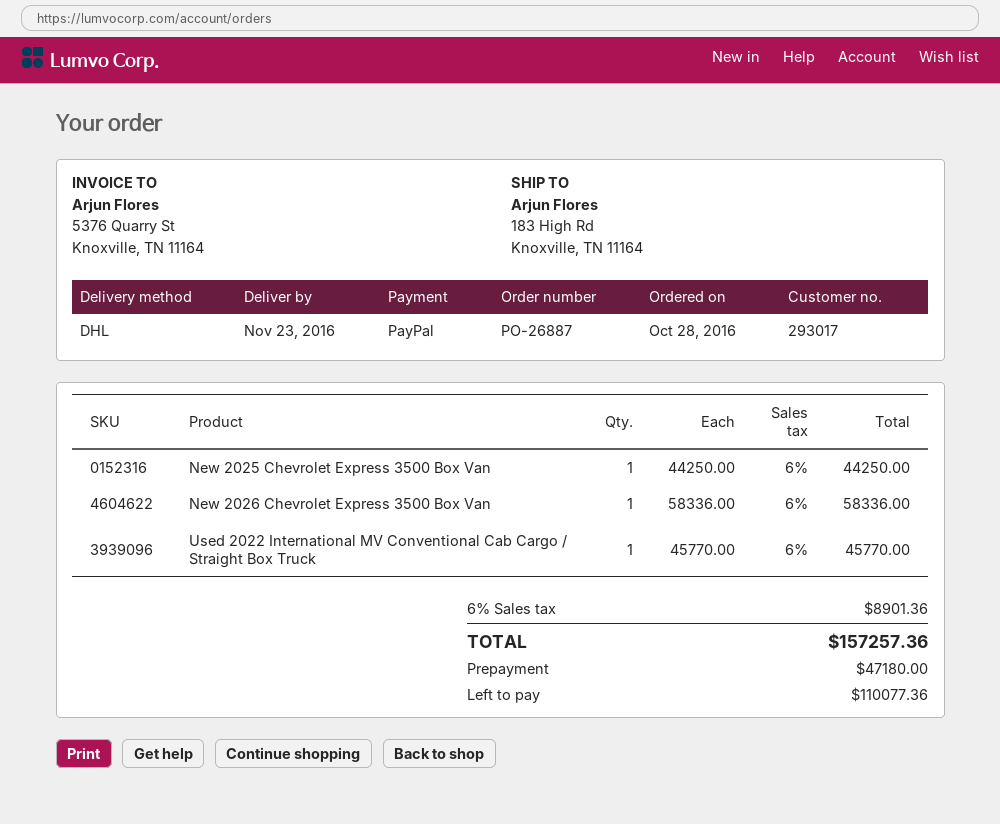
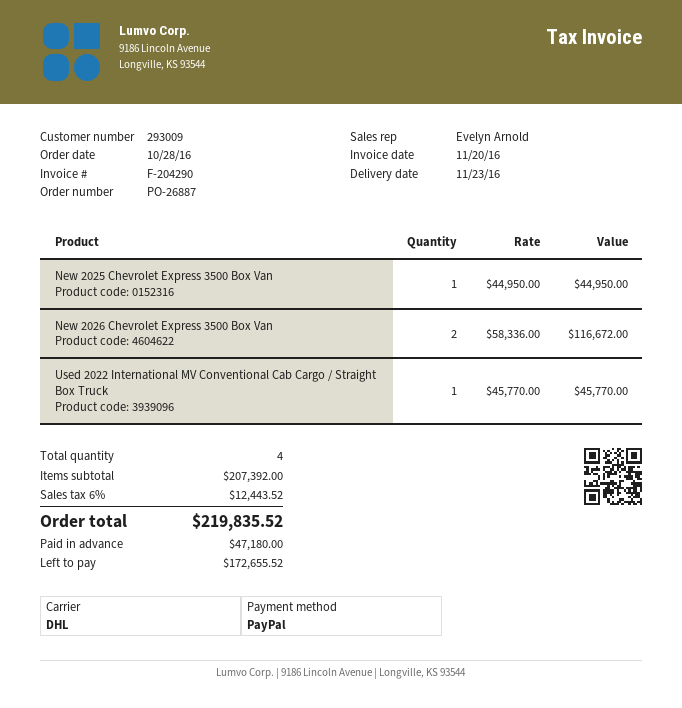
customer number: 293017 -> 293009
New 2025 Chevrolet Express 3500 Box Van: 1 x 44250.00 = 44250.00 -> 1 x 44950.00 = 44950.00
New 2026 Chevrolet Express 3500 Box Van: 1 x 58336.00 = 58336.00 -> 2 x 58336.00 = 116672.00
tax: 6% = 8901.36 -> 6% = 12443.52
total: 157257.36 -> 219835.52
balance: 110077.36 -> 172655.52

